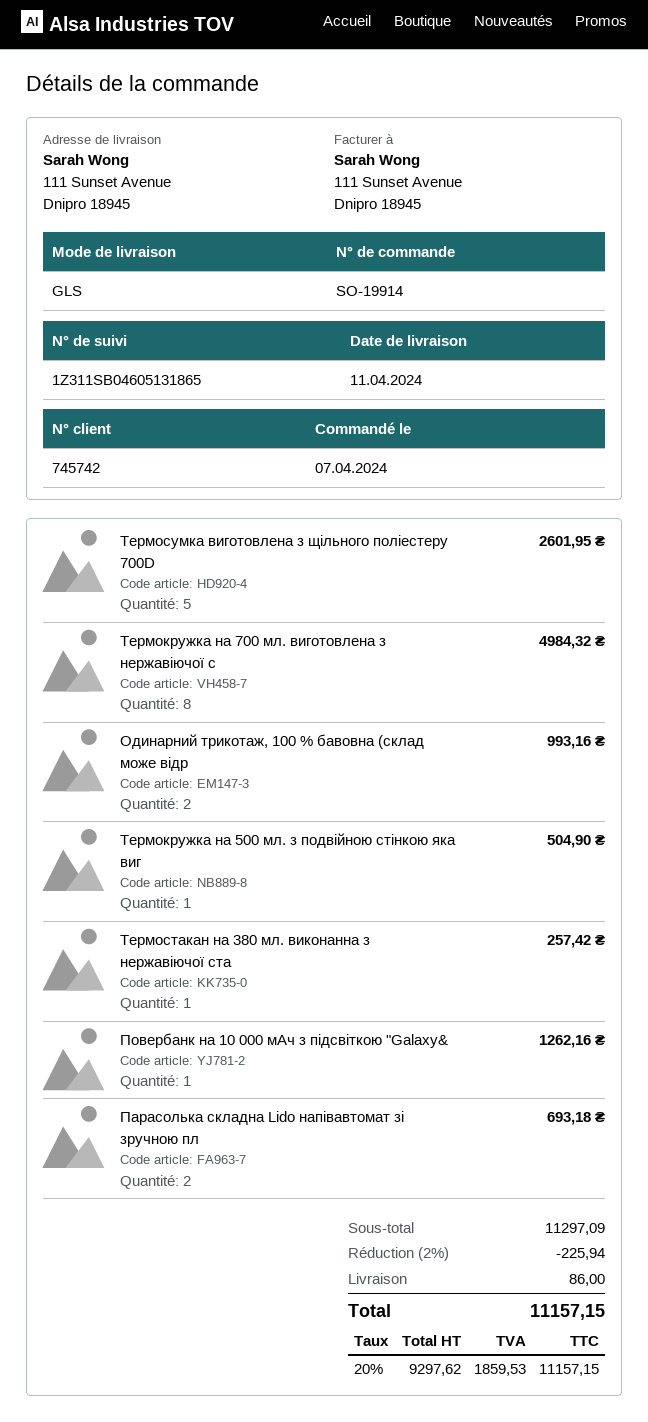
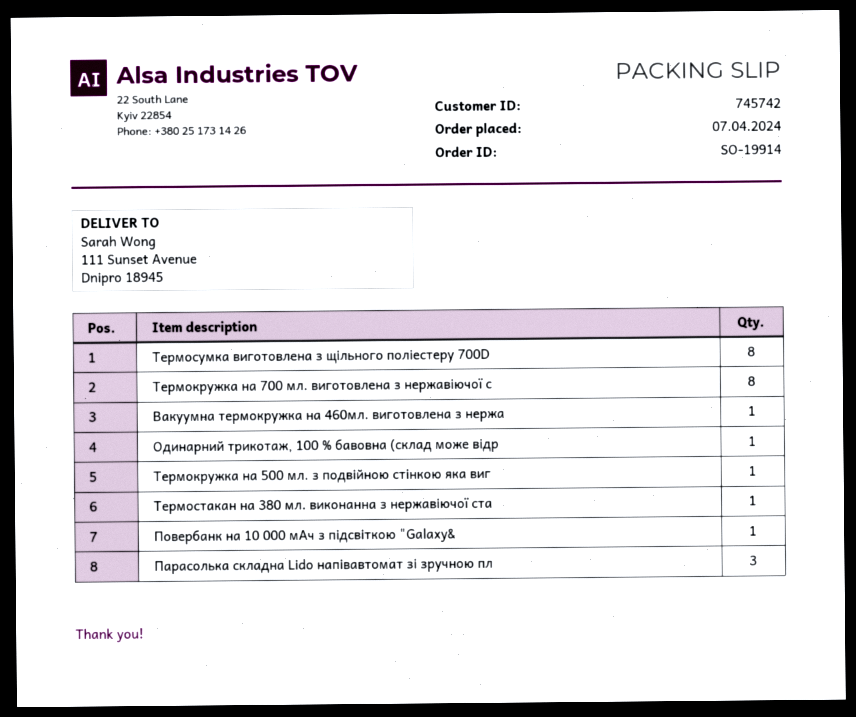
Термосумка виготовлена з щільного поліестеру 700D: 5 -> 8
Одинарний трикотаж, 100 % бавовна (склад може відр: 2 -> 1
Парасолька складна Lido напівавтомат зі зручною пл: 2 -> 3
Вакуумна термокружка на 460мл. виготовлена з нержа: none -> 1

